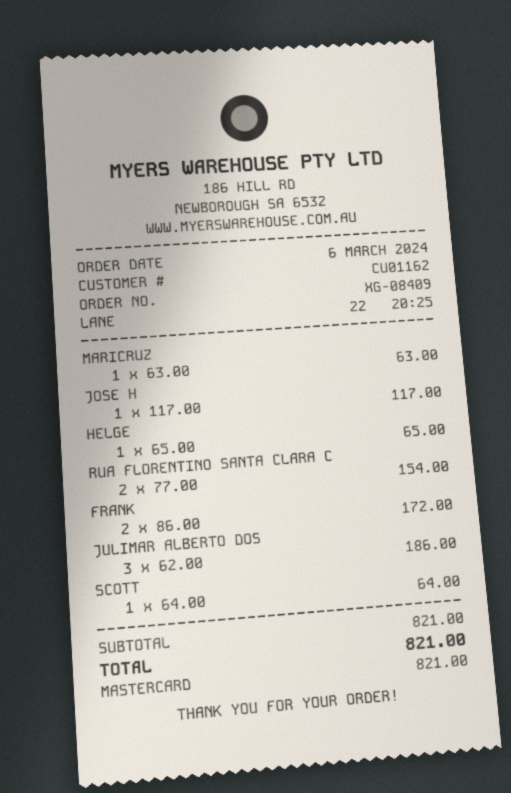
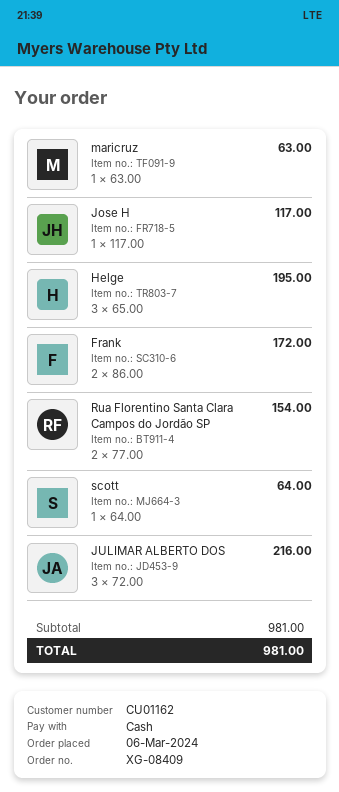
payment method: Mastercard -> cash
HELGE: 1 x 65.00 = 65.00 -> 3 x 65.00 = 195.00
JULIMAR ALBERTO DOS: 3 x 62.00 = 186.00 -> 3 x 72.00 = 216.00
subtotal: 821.00 -> 981.00
total: 821.00 -> 981.00

